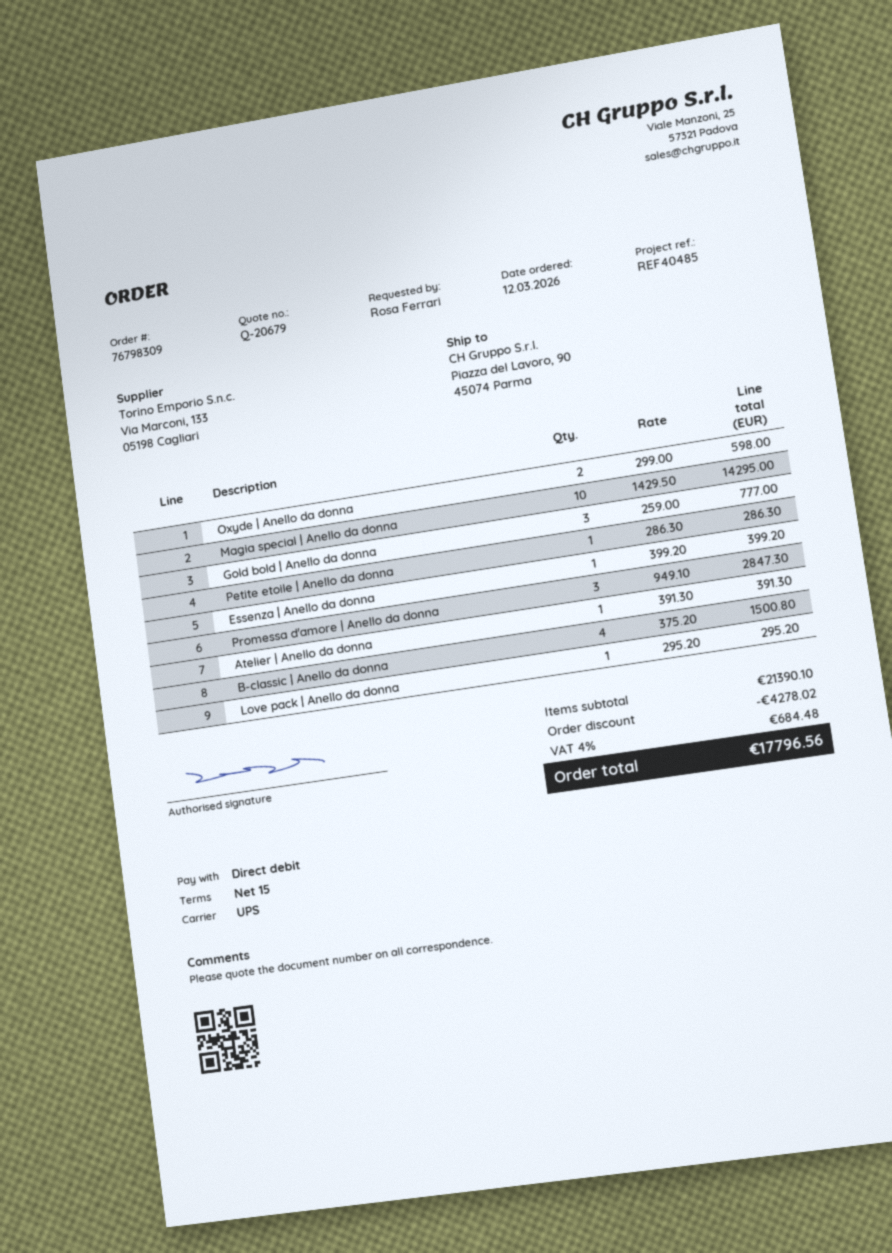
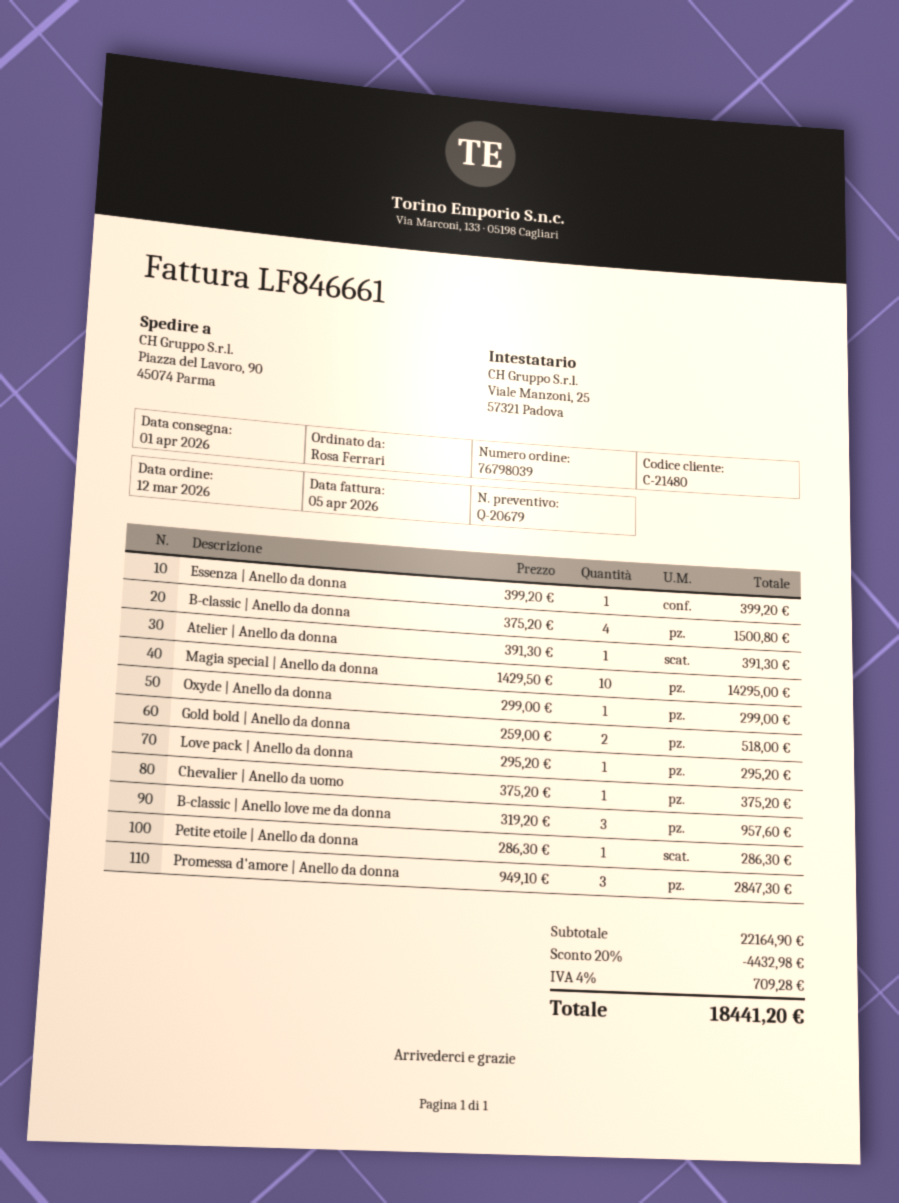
order number: 76798309 -> 76798039
Oxyde | Anello da donna: 2 x 299.00 = 598.00 -> 1 x 299.00 = 299.00
Gold bold | Anello da donna: 3 x 259.00 = 777.00 -> 2 x 259.00 = 518.00
Chevalier | Anello da uomo: none -> 1 x 375.20 = 375.20
B-classic | Anello love me da donna: none -> 3 x 319.20 = 957.60
subtotal: 21390.10 -> 22164.90
discount: 4278.02 -> 4432.98
tax: 4% = 684.48 -> 4% = 709.28
total: 17796.56 -> 18441.20

